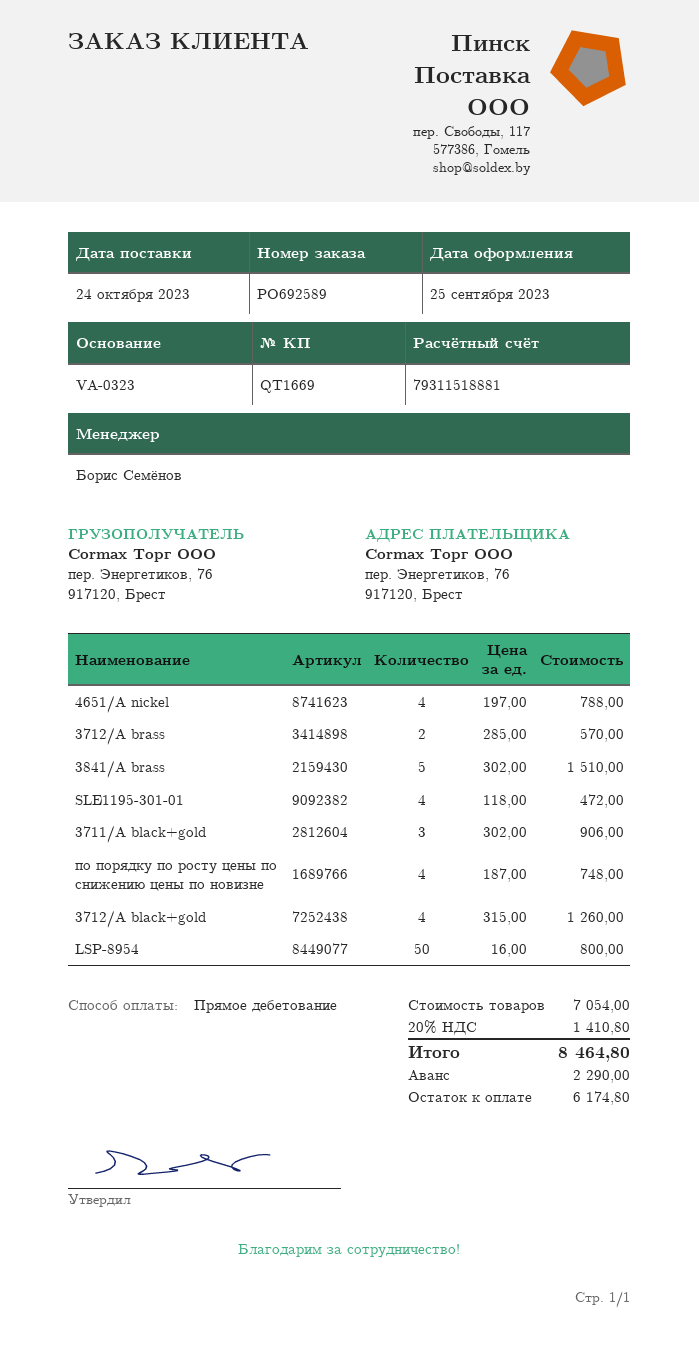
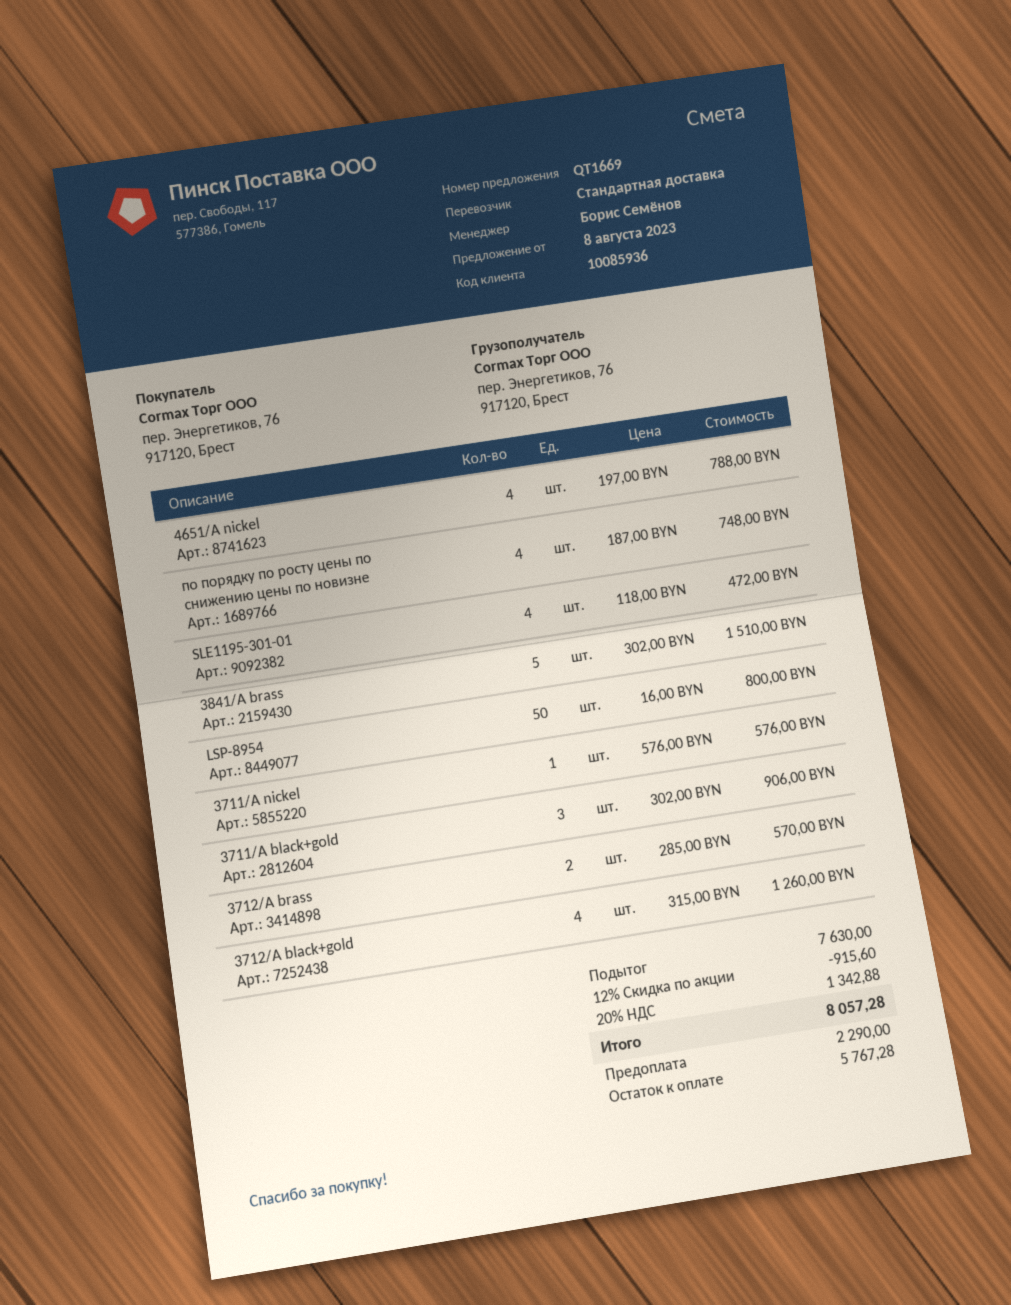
3711/A nickel: none -> 1 x 576.00 = 576.00
subtotal: 7054.00 -> 7630.00
discount: none -> 12% = 915.60
tax: 20% = 1410.80 -> 20% = 1342.88
total: 8464.80 -> 8057.28
balance: 6174.80 -> 5767.28

